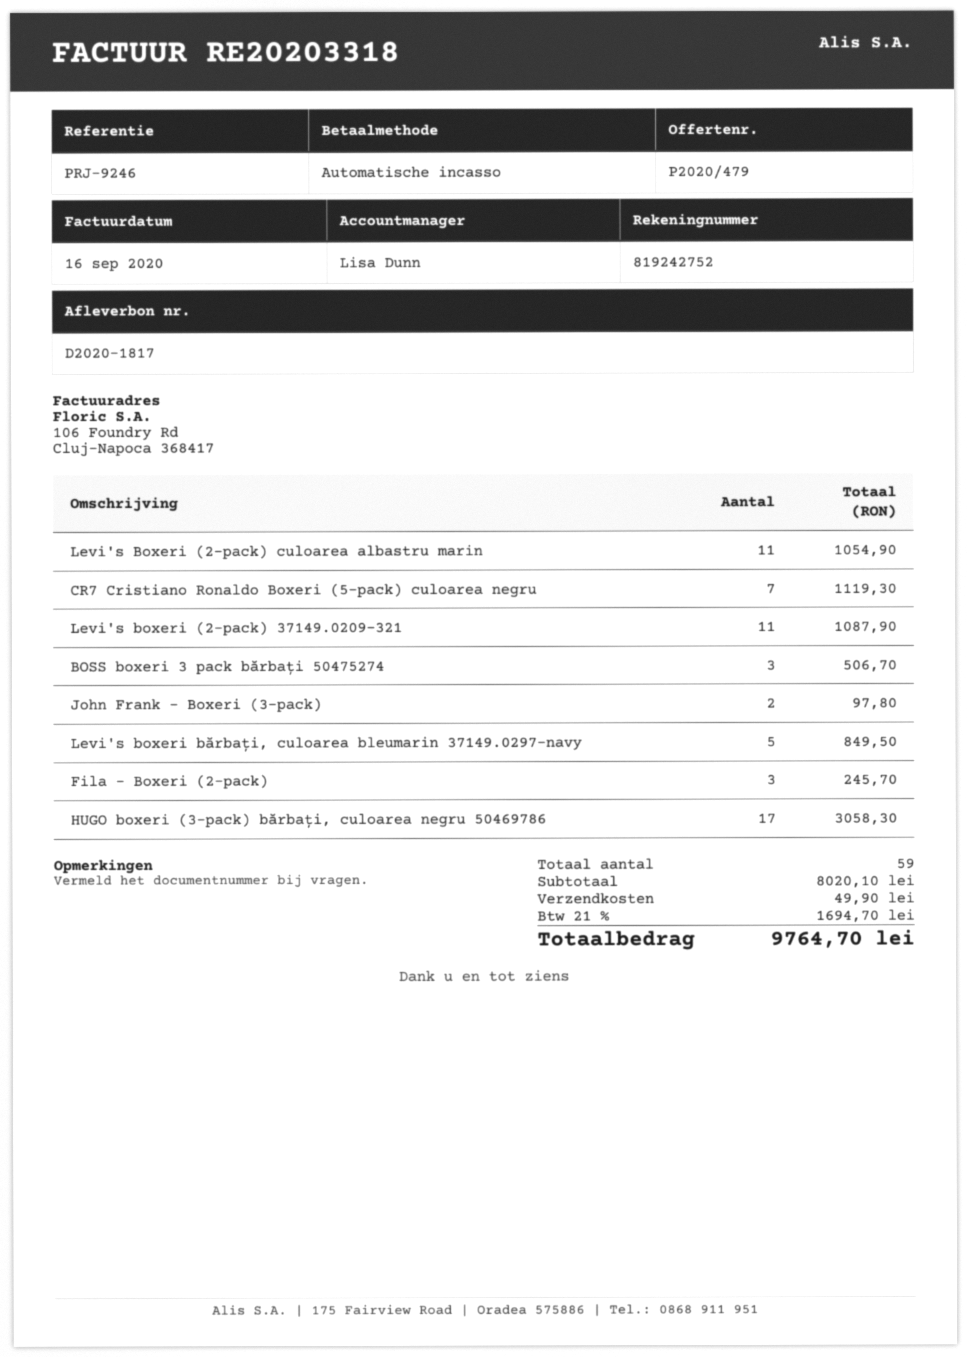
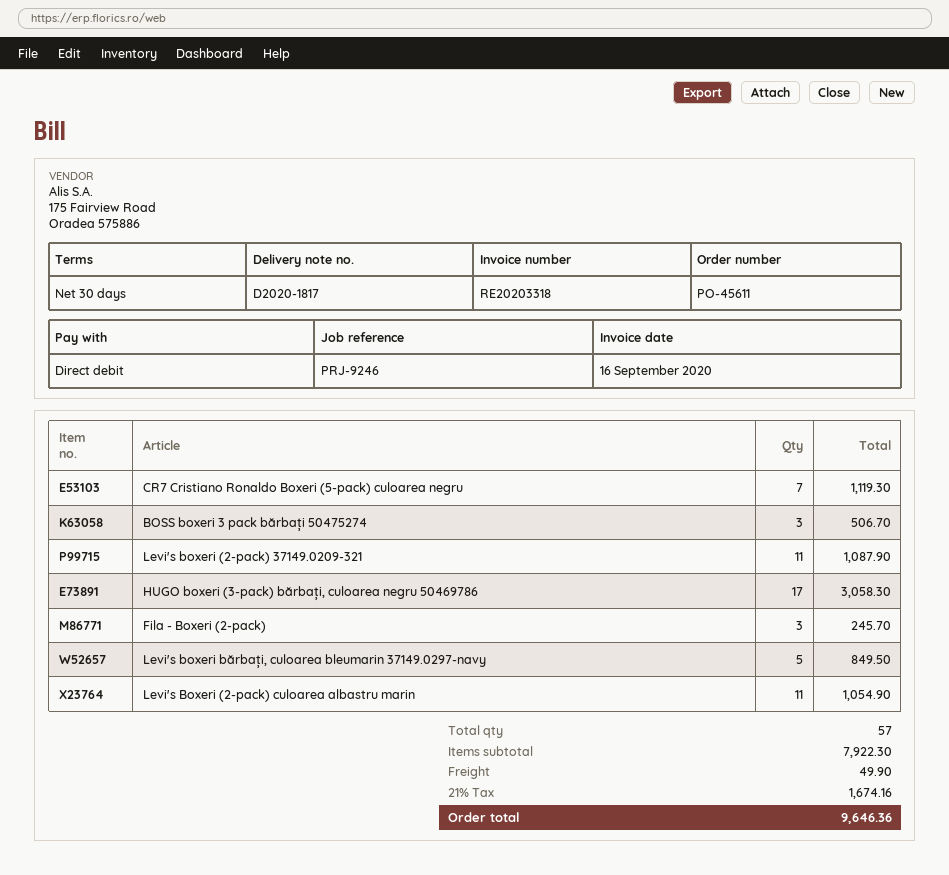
John Frank - Boxeri (3-pack): 2 for 97.80 -> none
total quantity: 59 -> 57
subtotal: 8020.10 -> 7922.30
tax: 21% = 1694.70 -> 21% = 1674.16
total: 9764.70 -> 9646.36

